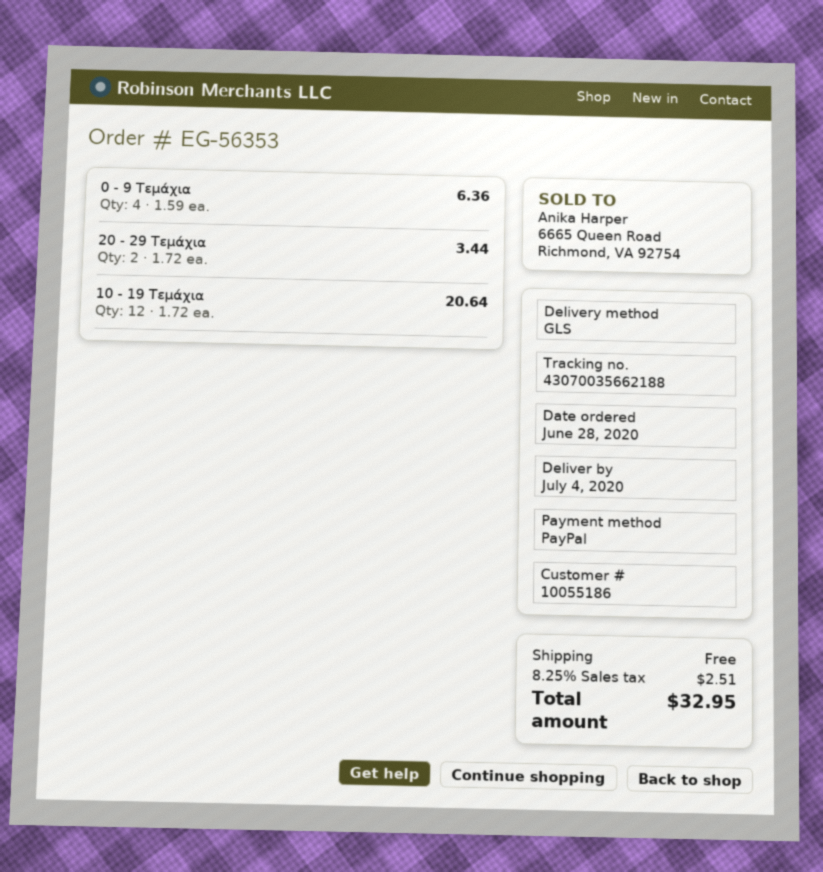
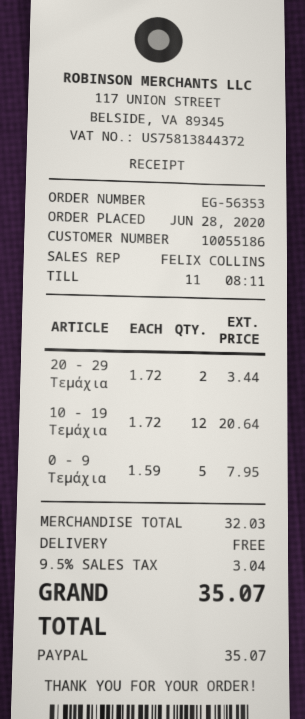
0 - 9 Τεμάχια: 4 x 1.59 = 6.36 -> 5 x 1.59 = 7.95
tax: 8.25% = 2.51 -> 9.5% = 3.04
total: 32.95 -> 35.07

